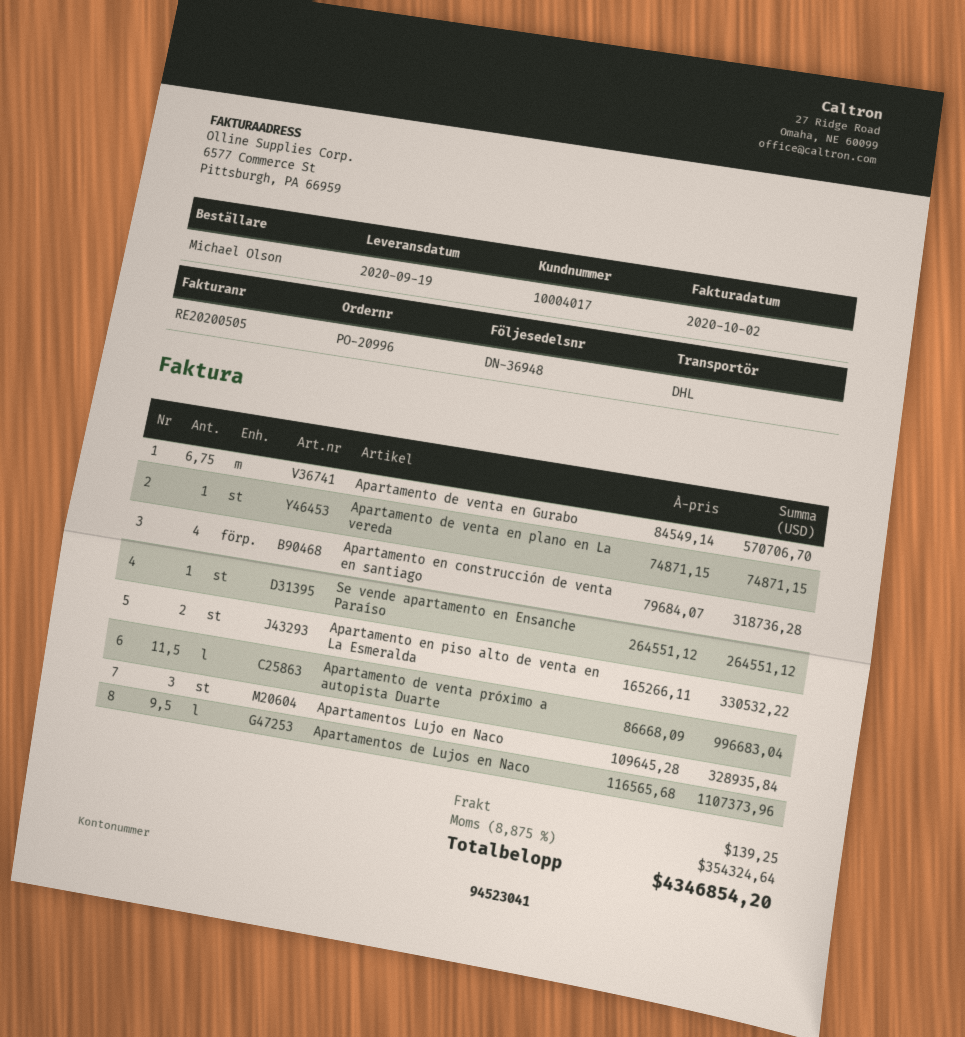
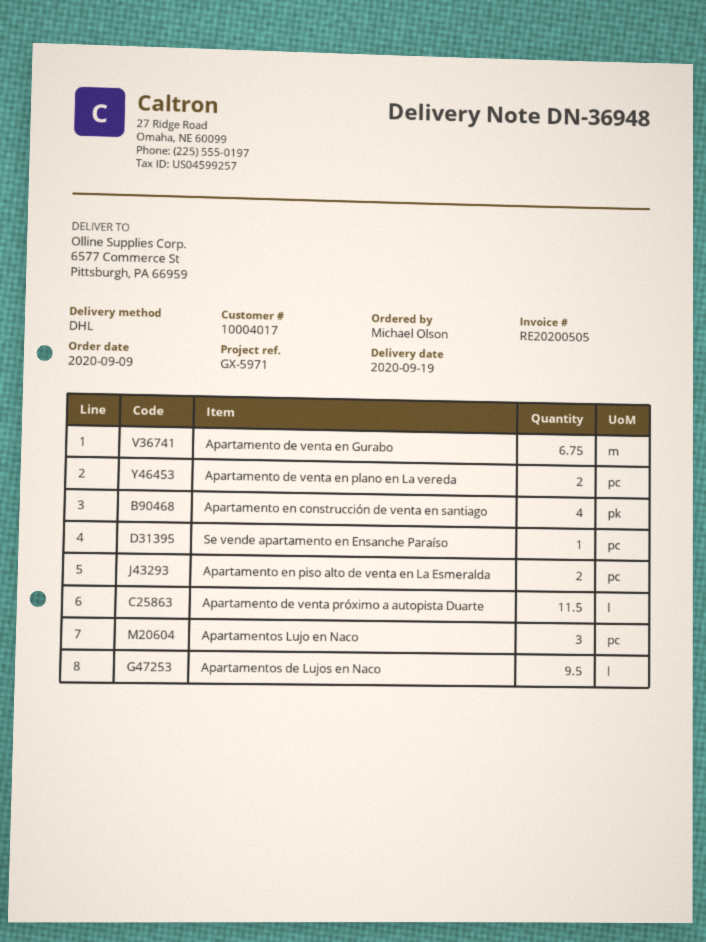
Apartamento de venta en plano en La vereda: 1 -> 2

